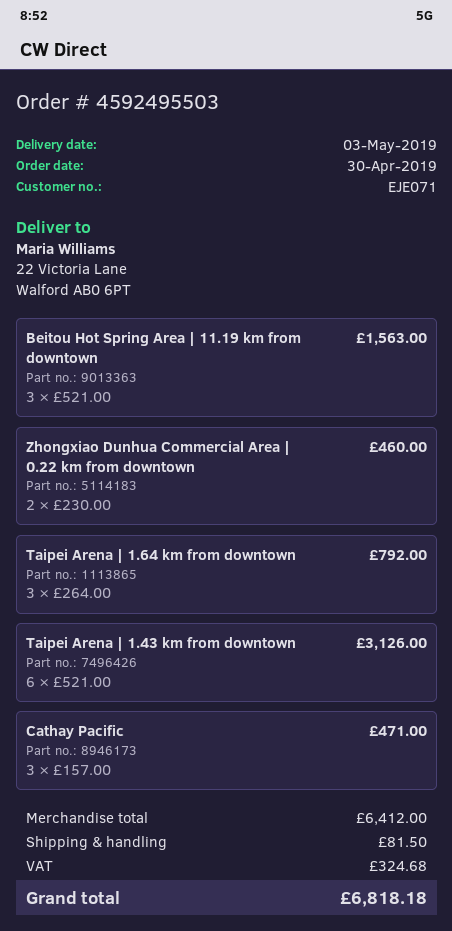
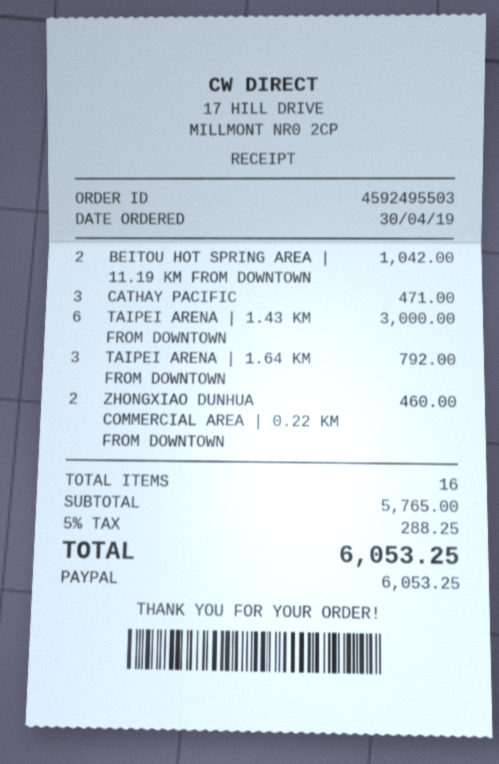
Beitou Hot Spring Area | 11.19 km from downtown: 3 for 1563.00 -> 2 for 1042.00
Taipei Arena | 1.43 km from downtown: 6 for 3126.00 -> 6 for 3000.00
subtotal: 6412.00 -> 5765.00
shipping: 81.50 -> none
tax: 324.68 -> 288.25
total: 6818.18 -> 6053.25

